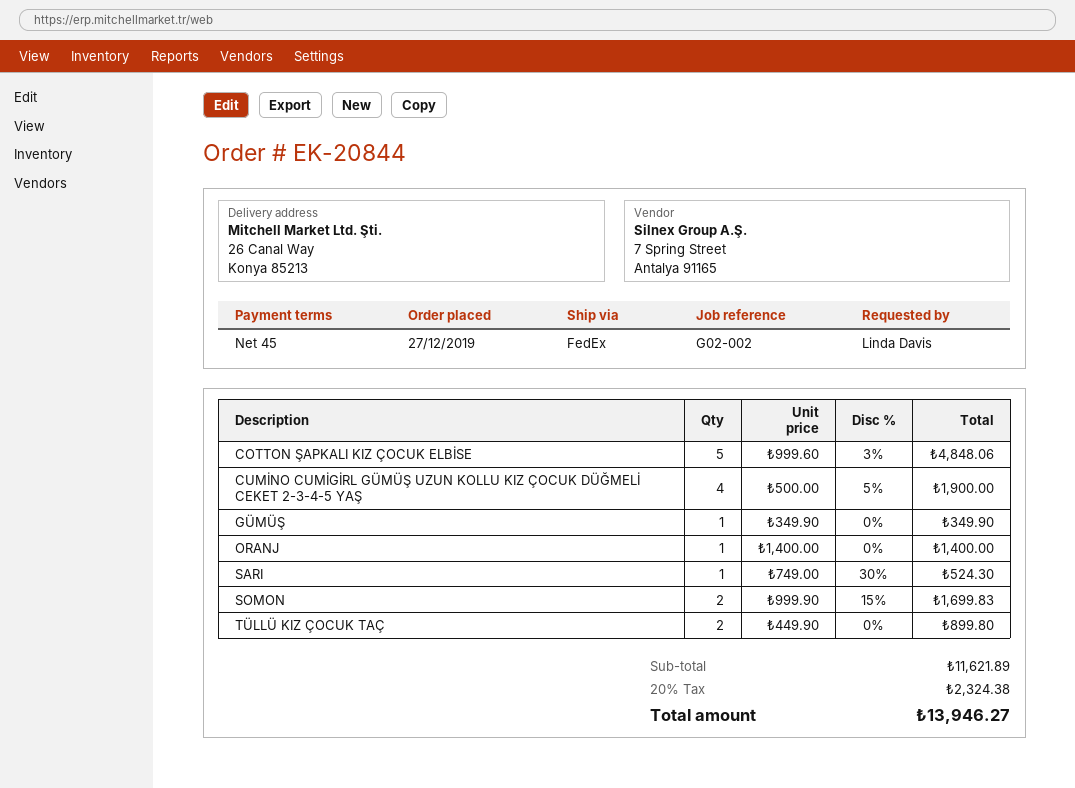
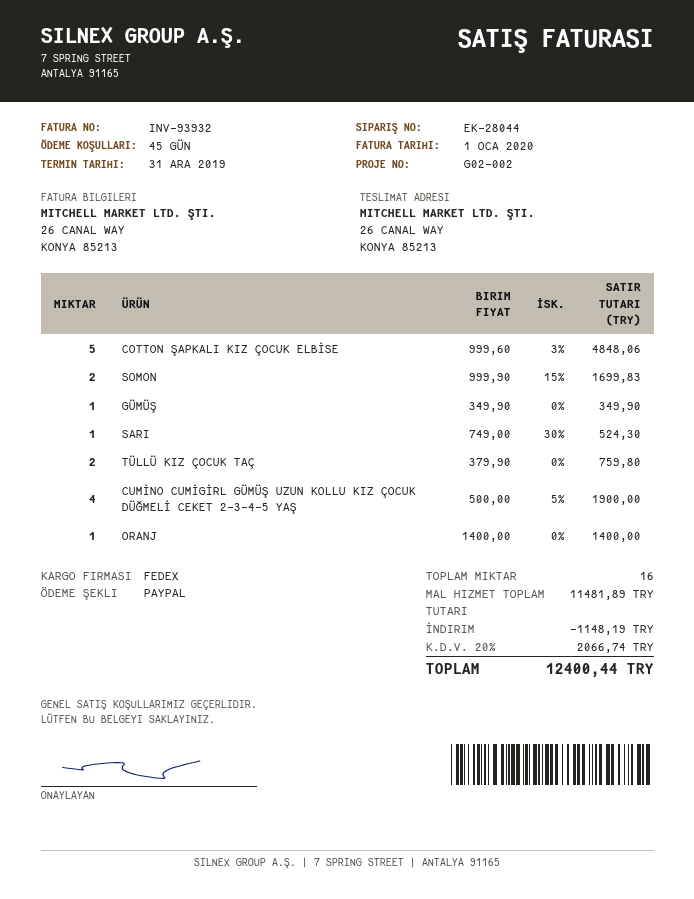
order number: EK-20844 -> EK-28044
TÜLLÜ KIZ ÇOCUK TAÇ: 2 x 449.90 = 899.80 -> 2 x 379.90 = 759.80
subtotal: 11621.89 -> 11481.89
discount: none -> 1148.19
tax: 20% = 2324.38 -> 20% = 2066.74
total: 13946.27 -> 12400.44

